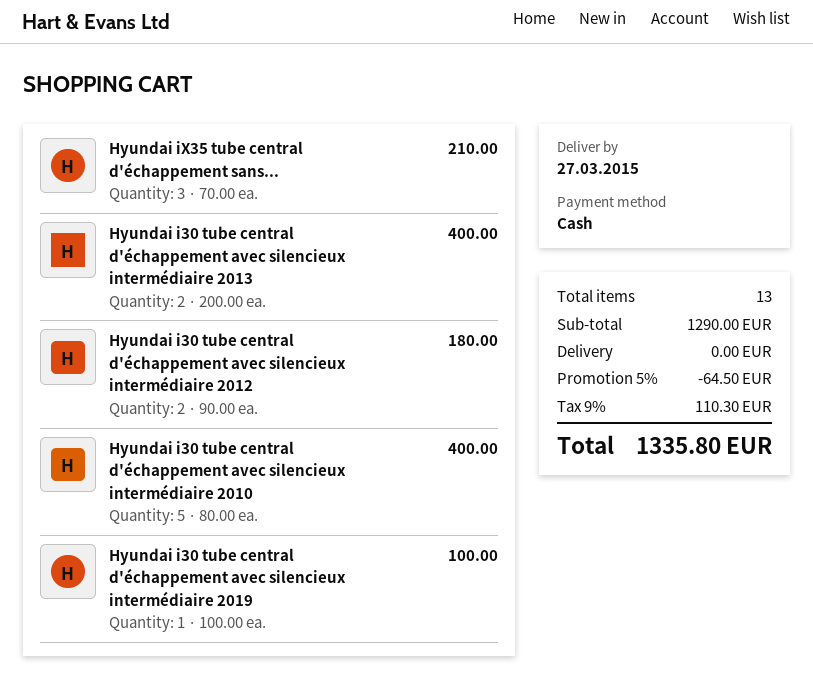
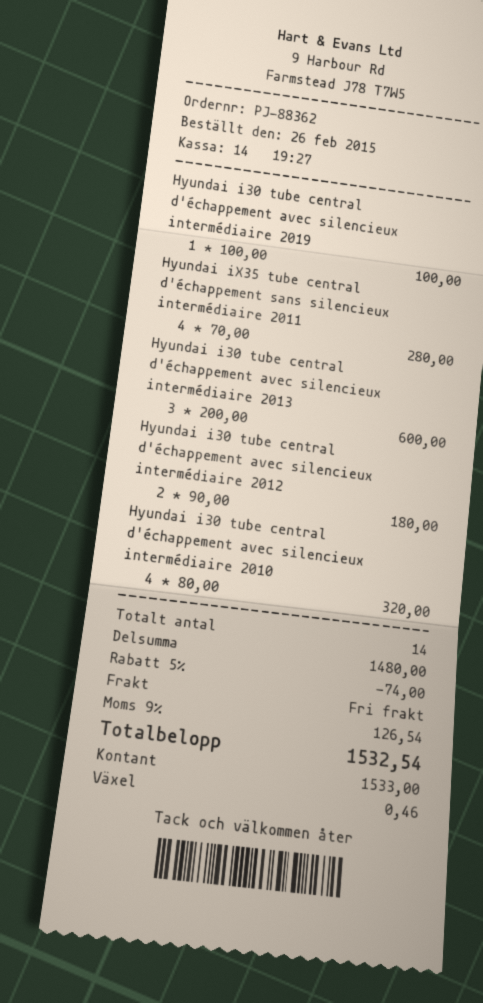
Hyundai iX35 tube central d'échappement sans...: 3 x 70.00 = 210.00 -> 4 x 70.00 = 280.00
Hyundai i30 tube central d'échappement avec silencieux intermédiaire 2013: 2 x 200.00 = 400.00 -> 3 x 200.00 = 600.00
Hyundai i30 tube central d'échappement avec silencieux intermédiaire 2010: 5 x 80.00 = 400.00 -> 4 x 80.00 = 320.00
total quantity: 13 -> 14
subtotal: 1290.00 -> 1480.00
discount: 5% = 64.50 -> 5% = 74.00
tax: 9% = 110.30 -> 9% = 126.54
total: 1335.80 -> 1532.54

